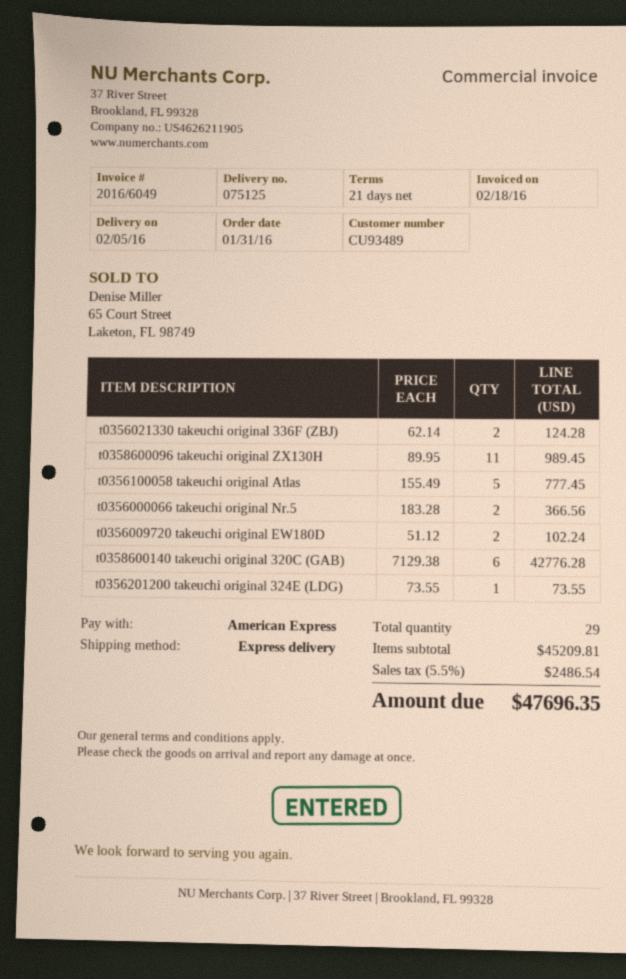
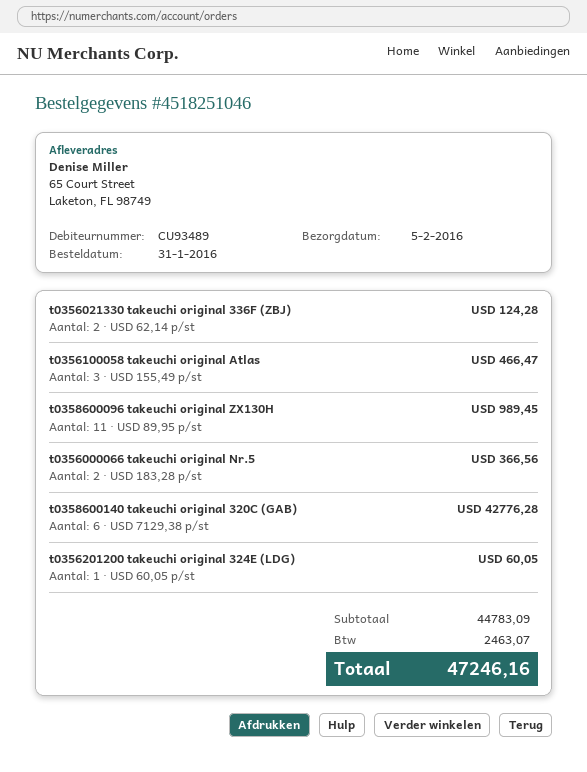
t0356100058 takeuchi original Atlas: 5 x 155.49 = 777.45 -> 3 x 155.49 = 466.47
t0356009720 takeuchi original EW180D: 2 x 51.12 = 102.24 -> none
t0356201200 takeuchi original 324E (LDG): 1 x 73.55 = 73.55 -> 1 x 60.05 = 60.05
subtotal: 45209.81 -> 44783.09
tax: 2486.54 -> 2463.07
total: 47696.35 -> 47246.16

